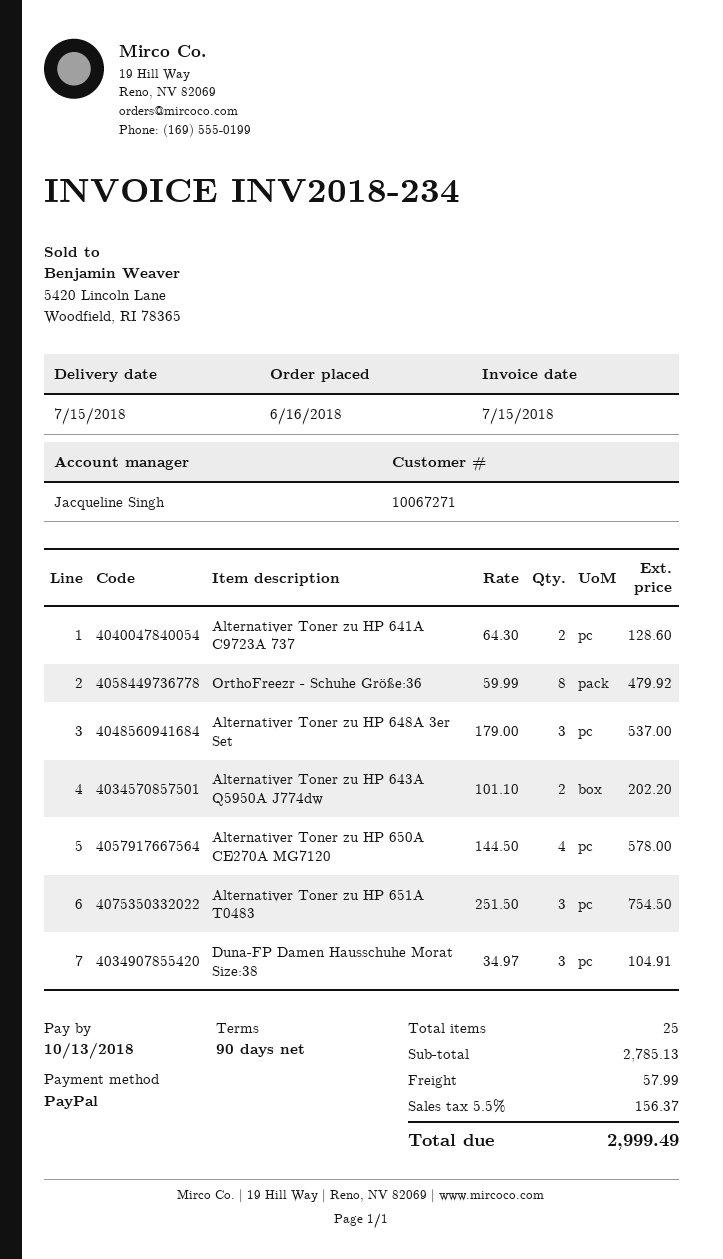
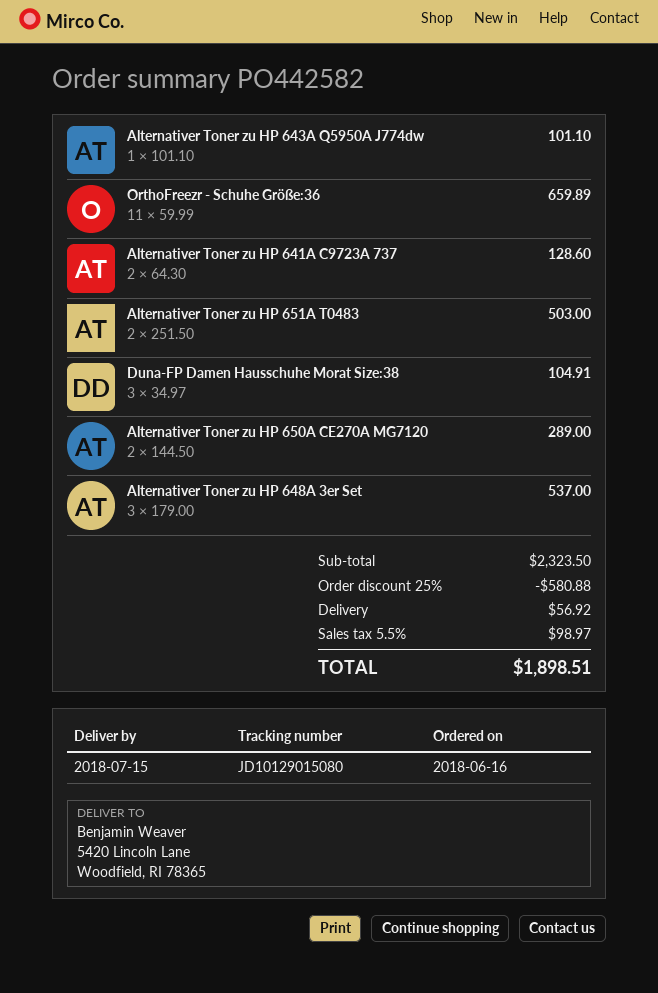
OrthoFreezr - Schuhe Größe:36: 8 x 59.99 = 479.92 -> 11 x 59.99 = 659.89
Alternativer Toner zu HP 643A Q5950A J774dw: 2 x 101.10 = 202.20 -> 1 x 101.10 = 101.10
Alternativer Toner zu HP 650A CE270A MG7120: 4 x 144.50 = 578.00 -> 2 x 144.50 = 289.00
Alternativer Toner zu HP 651A T0483: 3 x 251.50 = 754.50 -> 2 x 251.50 = 503.00
subtotal: 2785.13 -> 2323.50
discount: none -> 25% = 580.88
shipping: 57.99 -> 56.92
tax: 5.5% = 156.37 -> 5.5% = 98.97
total: 2999.49 -> 1898.51

